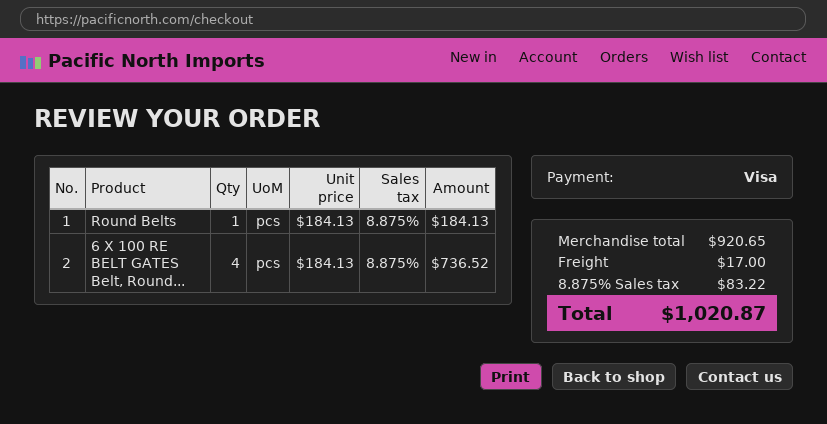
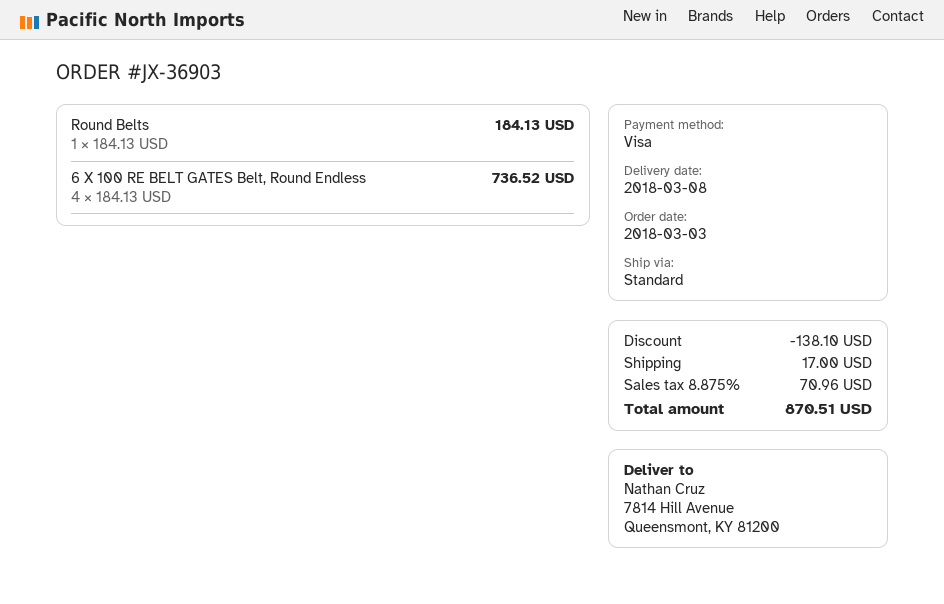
discount: none -> 138.10
tax: 8.875% = 83.22 -> 8.875% = 70.96
total: 1020.87 -> 870.51

